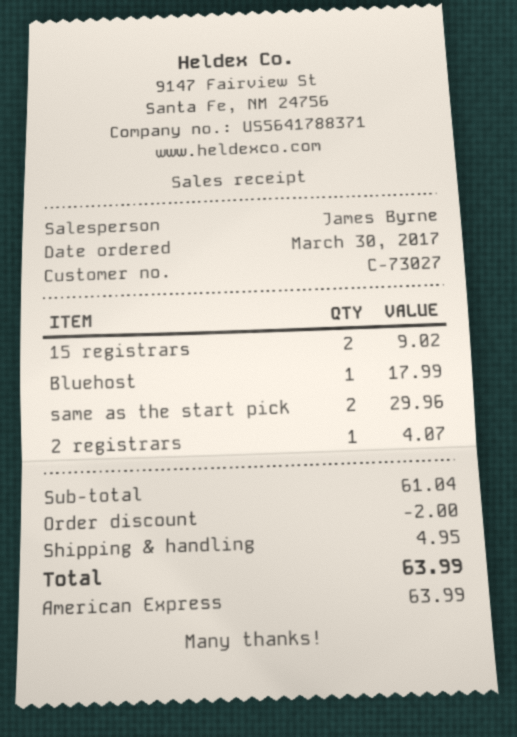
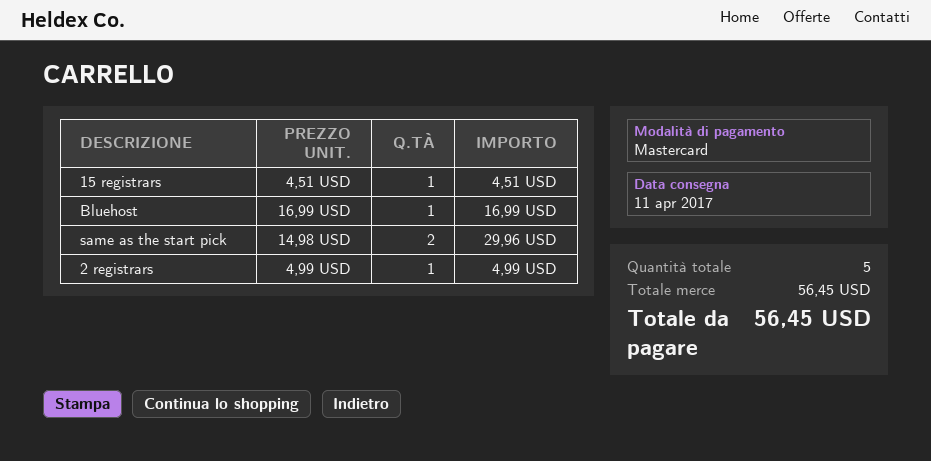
payment method: American Express -> Mastercard
15 registrars: 2 for 9.02 -> 1 for 4.51
Bluehost: 1 for 17.99 -> 1 for 16.99
2 registrars: 1 for 4.07 -> 1 for 4.99
subtotal: 61.04 -> 56.45
discount: 2.00 -> none
shipping: 4.95 -> none
total: 63.99 -> 56.45

